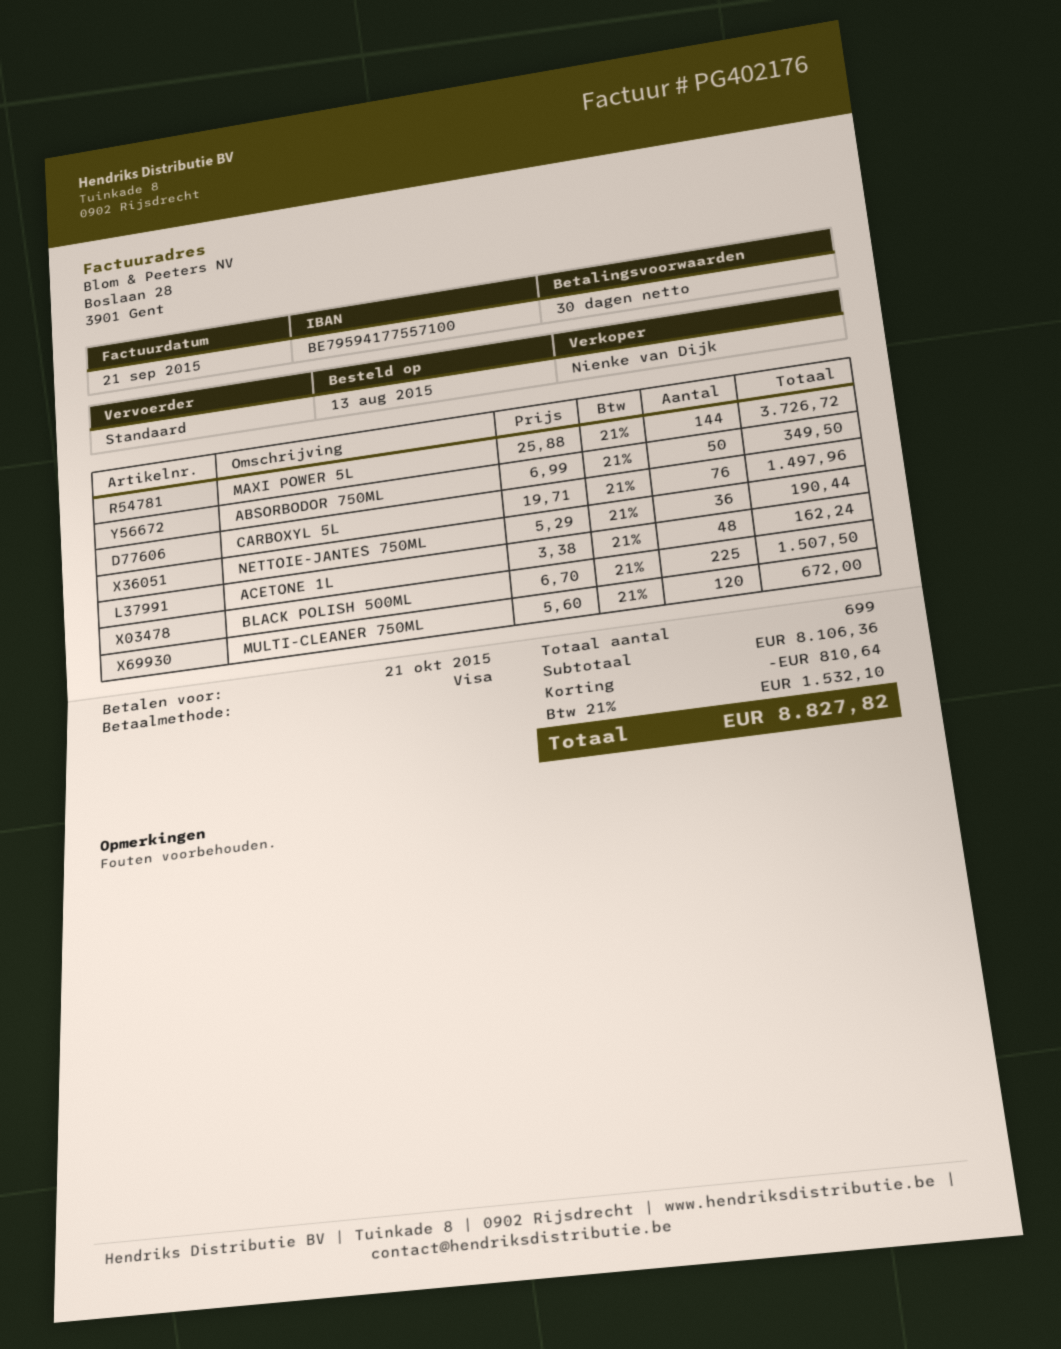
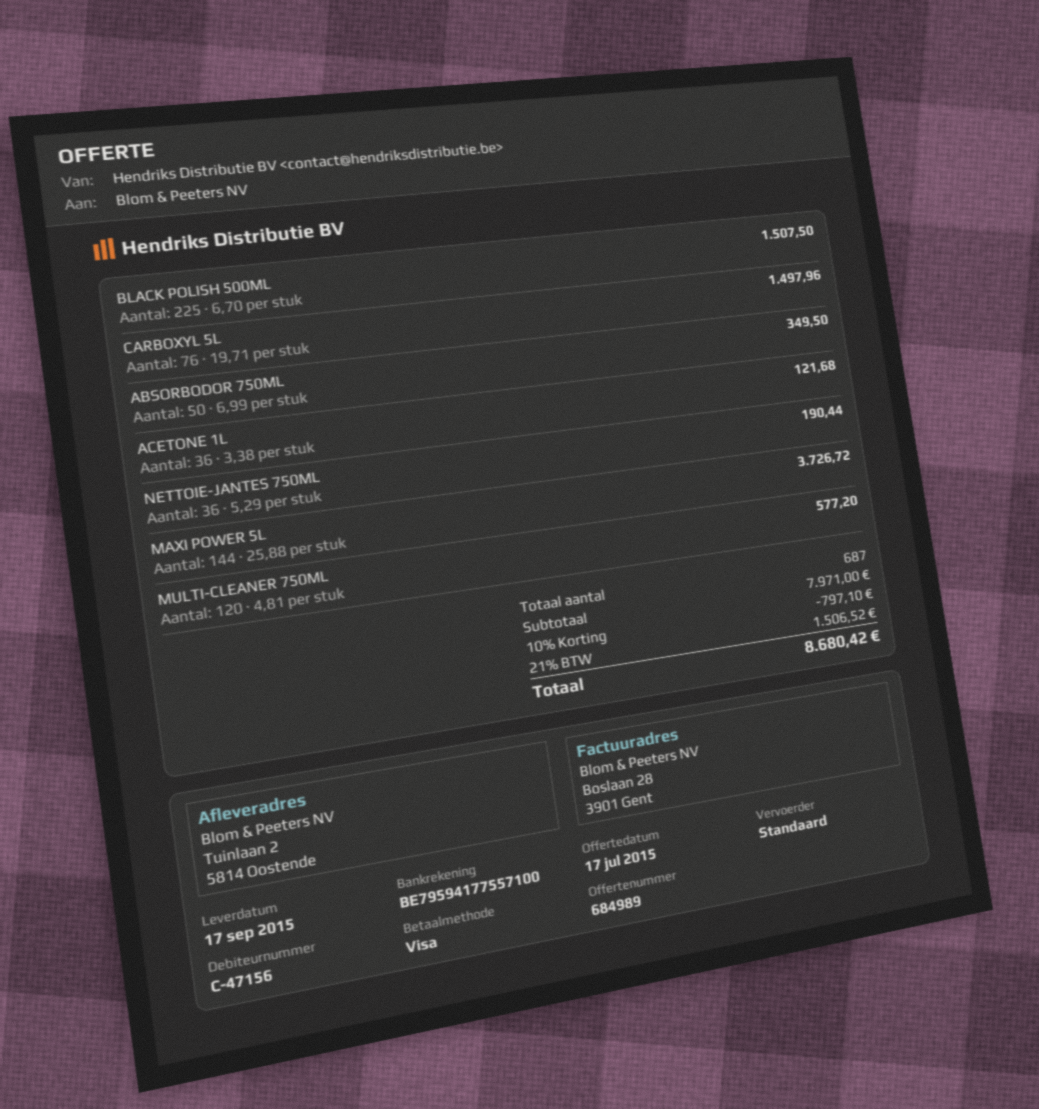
ACETONE 1L: 48 x 3.38 = 162.24 -> 36 x 3.38 = 121.68
MULTI-CLEANER 750ML: 120 x 5.60 = 672.00 -> 120 x 4.81 = 577.20
total quantity: 699 -> 687
subtotal: 8106.36 -> 7971.00
discount: 810.64 -> 797.10
tax: 21% = 1532.10 -> 21% = 1506.52
total: 8827.82 -> 8680.42

